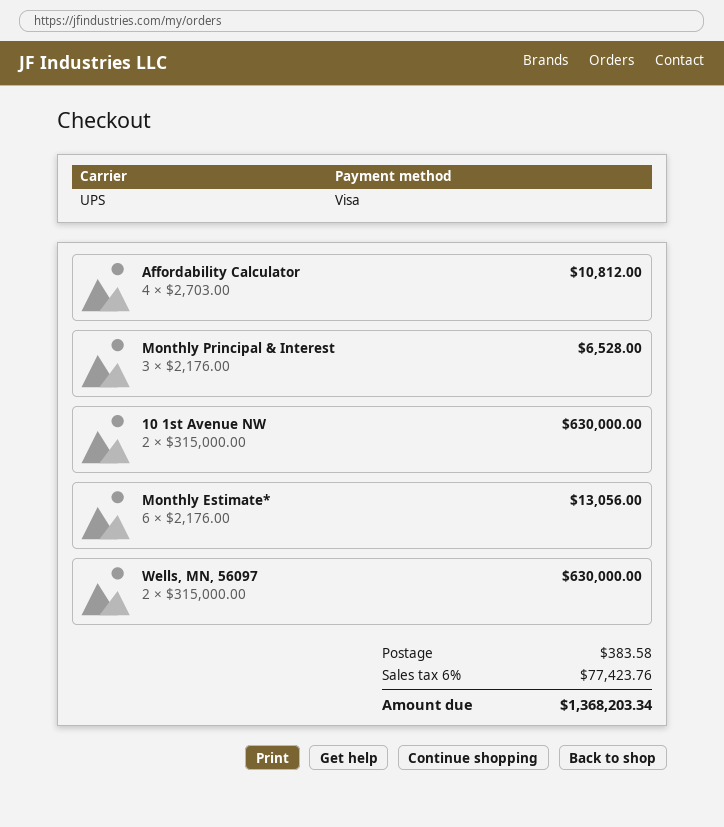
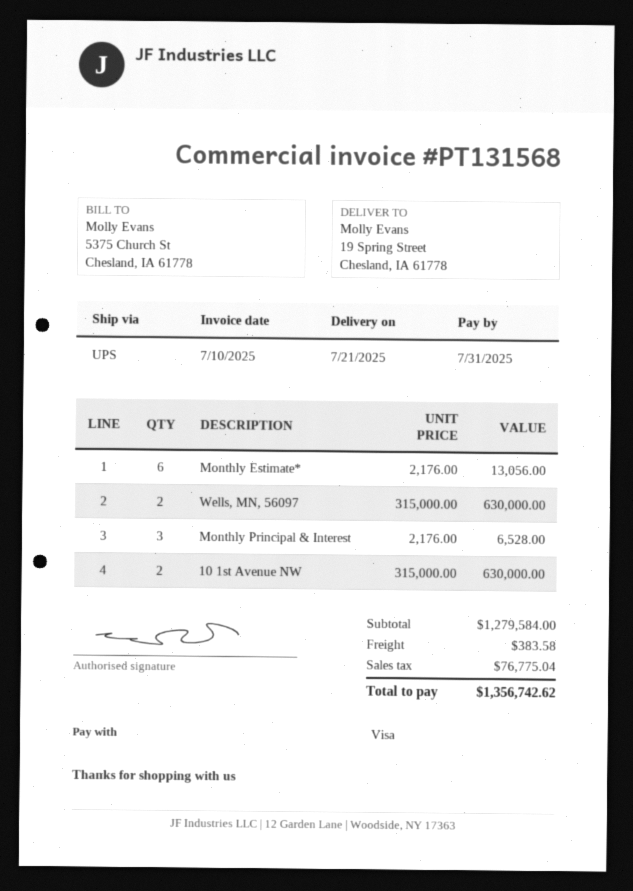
Affordability Calculator: 4 x 2703.00 = 10812.00 -> none
tax: 77423.76 -> 76775.04
total: 1368203.34 -> 1356742.62

